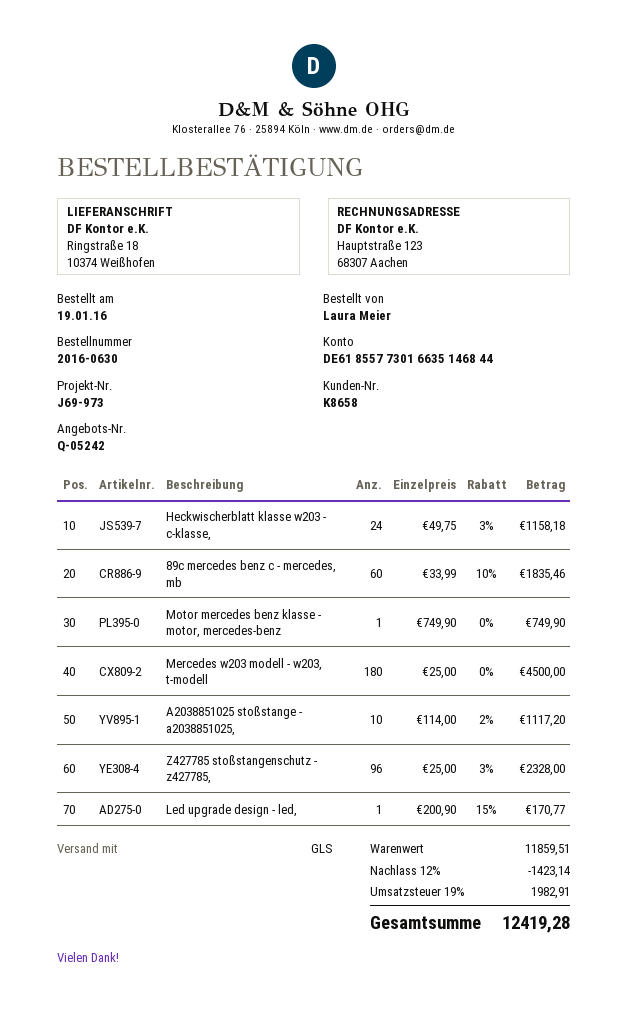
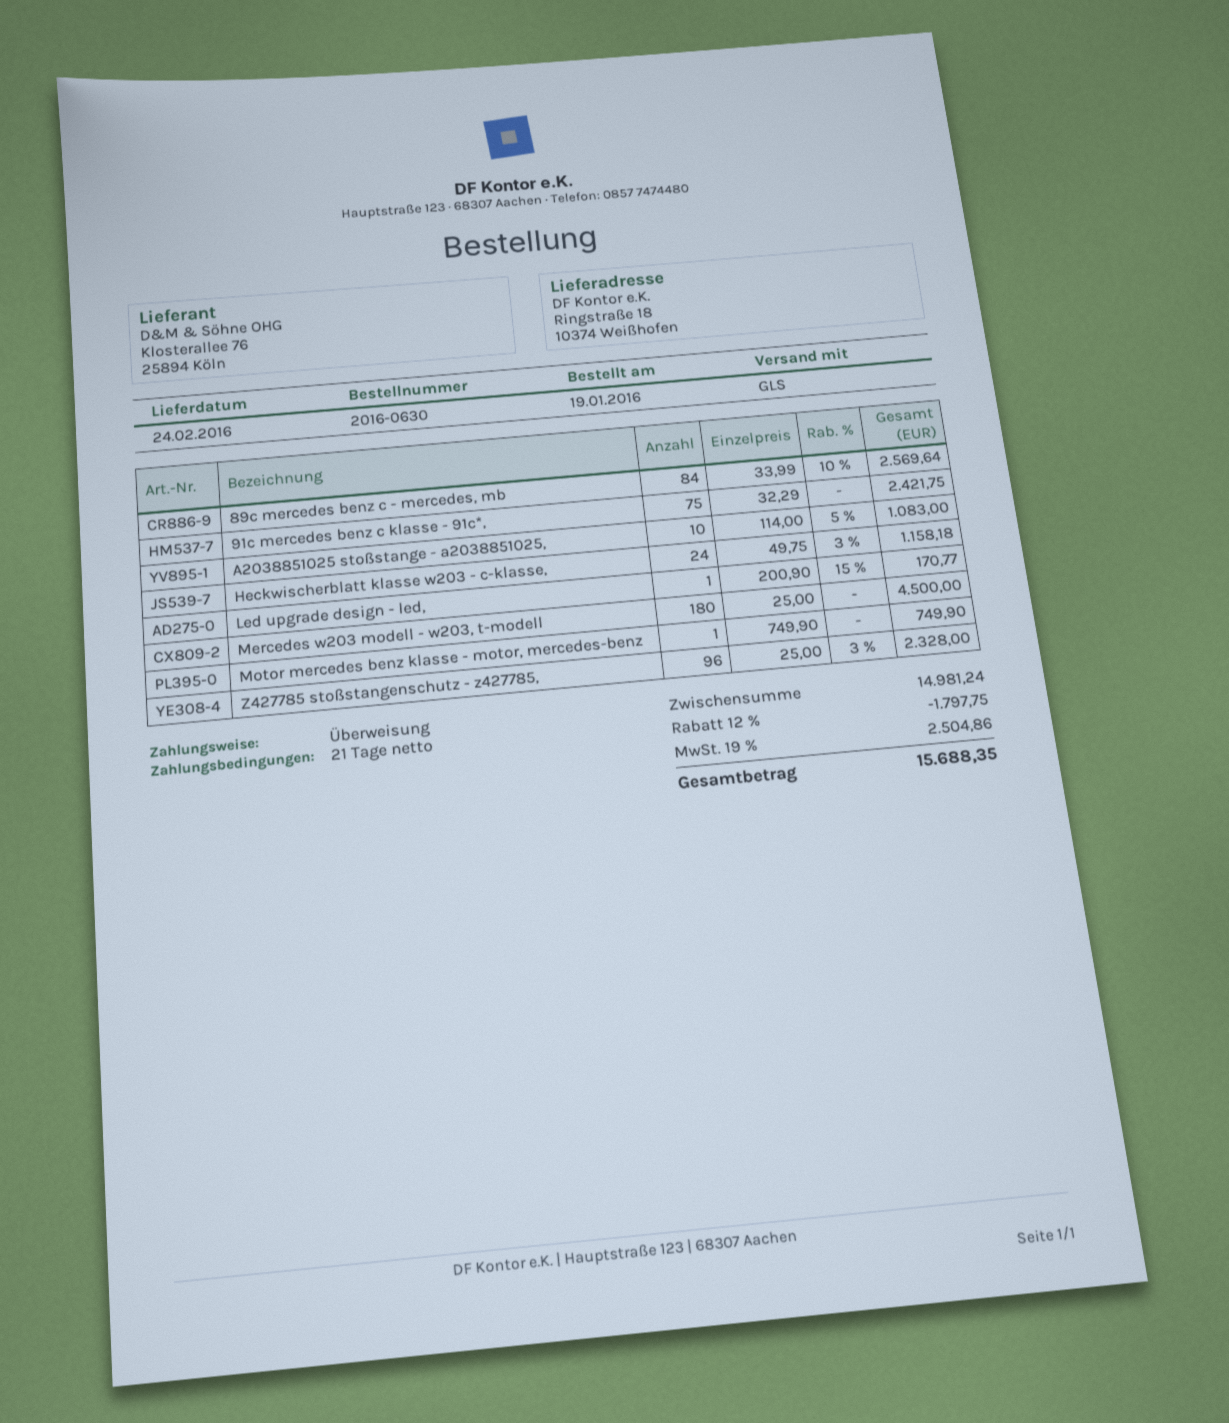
89c mercedes benz c - mercedes, mb: 60 x 33.99 - 10% = 1835.46 -> 84 x 33.99 - 10% = 2569.64
A2038851025 stoßstange - a2038851025,: 10 x 114.00 - 2% = 1117.20 -> 10 x 114.00 - 5% = 1083.00
91c mercedes benz c klasse - 91c*,: none -> 75 x 32.29 = 2421.75
subtotal: 11859.51 -> 14981.24
discount: 12% = 1423.14 -> 12% = 1797.75
tax: 19% = 1982.91 -> 19% = 2504.86
total: 12419.28 -> 15688.35

